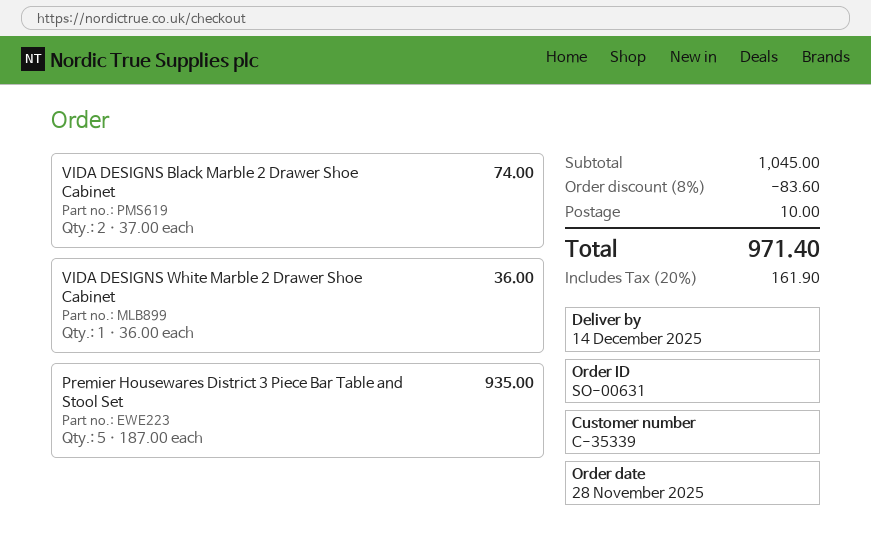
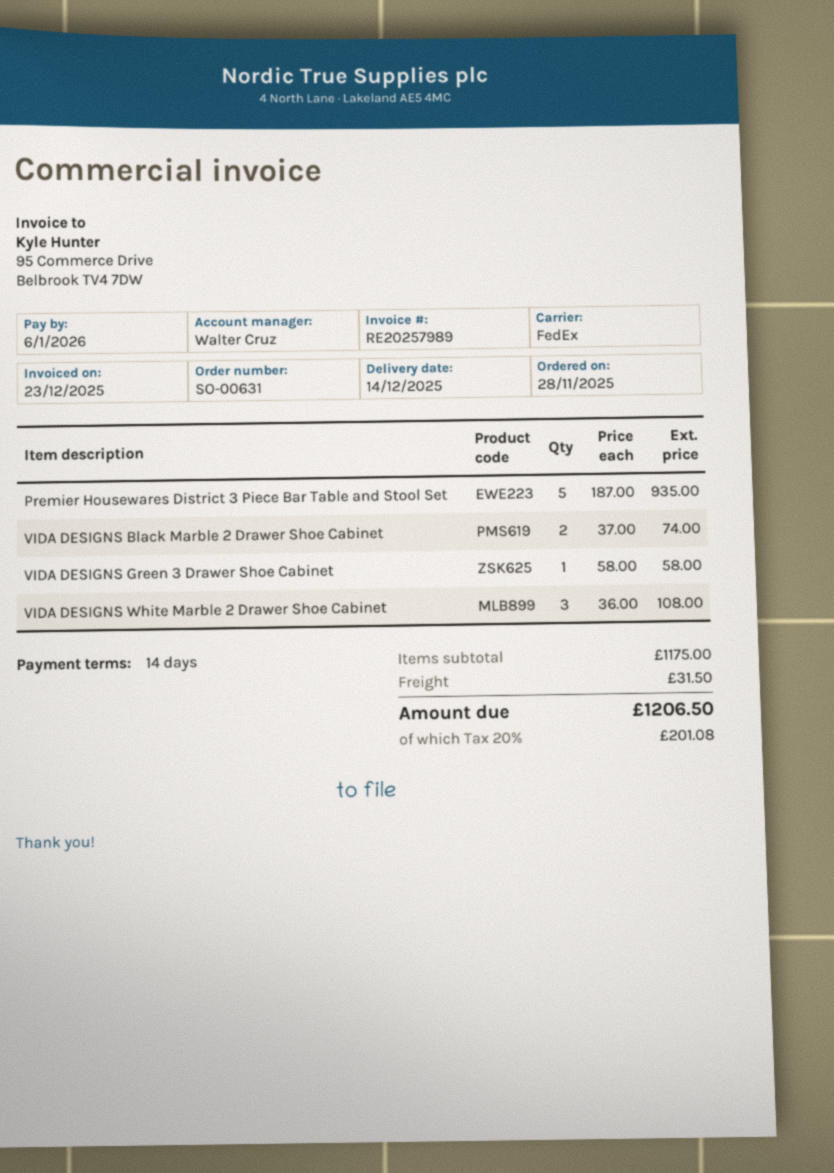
VIDA DESIGNS White Marble 2 Drawer Shoe Cabinet: 1 x 36.00 = 36.00 -> 3 x 36.00 = 108.00
VIDA DESIGNS Green 3 Drawer Shoe Cabinet: none -> 1 x 58.00 = 58.00
subtotal: 1045.00 -> 1175.00
discount: 8% = 83.60 -> none
shipping: 10.00 -> 31.50
tax: 20% = 161.90 -> 20% = 201.08
total: 971.40 -> 1206.50

